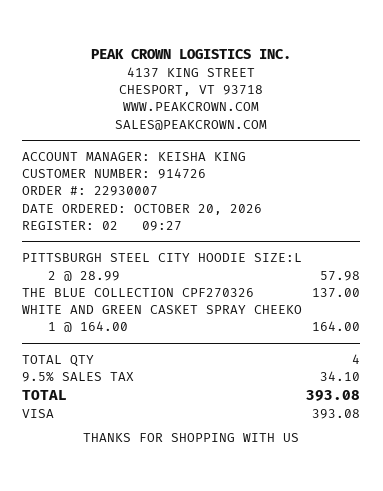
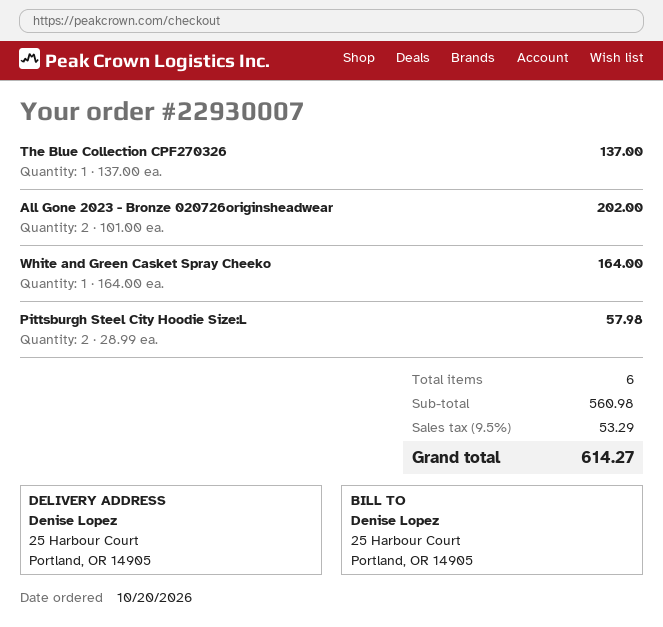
All Gone 2023 - Bronze 020726originsheadwear: none -> 2 x 101.00 = 202.00
total quantity: 4 -> 6
tax: 9.5% = 34.10 -> 9.5% = 53.29
total: 393.08 -> 614.27

